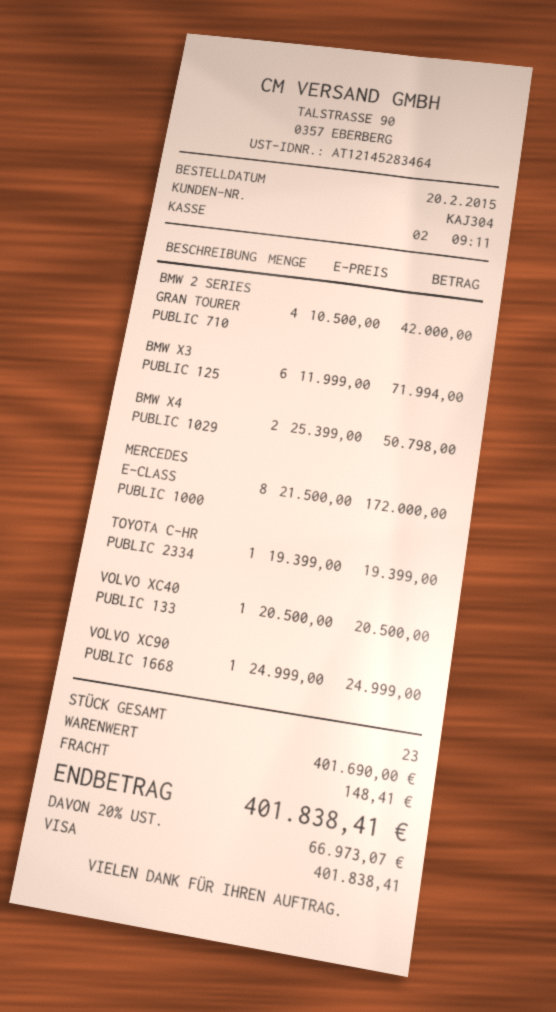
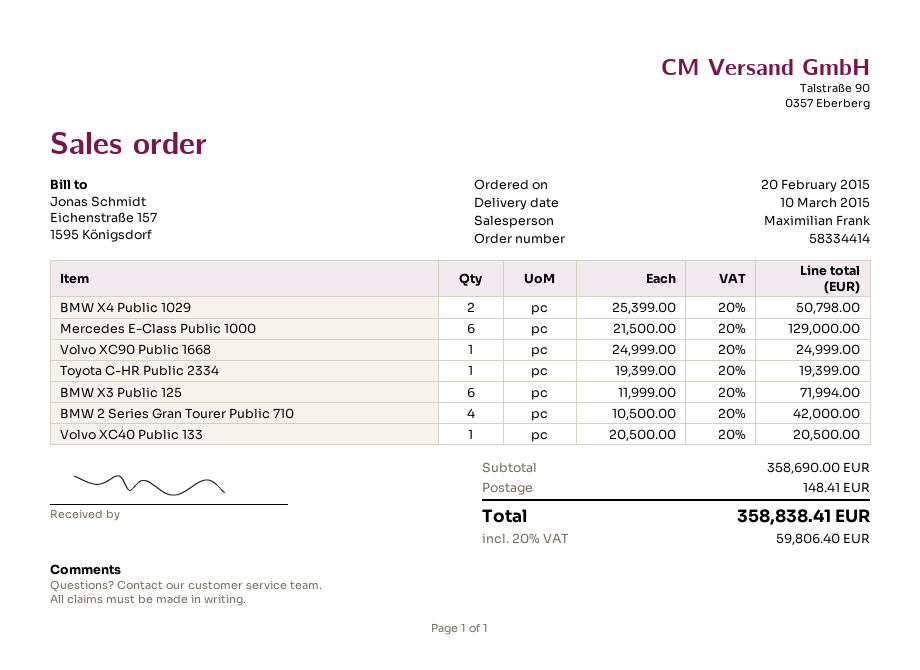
MERCEDES E-CLASS PUBLIC 1000: 8 x 21500.00 = 172000.00 -> 6 x 21500.00 = 129000.00
subtotal: 401690.00 -> 358690.00
tax: 20% = 66973.07 -> 20% = 59806.40
total: 401838.41 -> 358838.41

